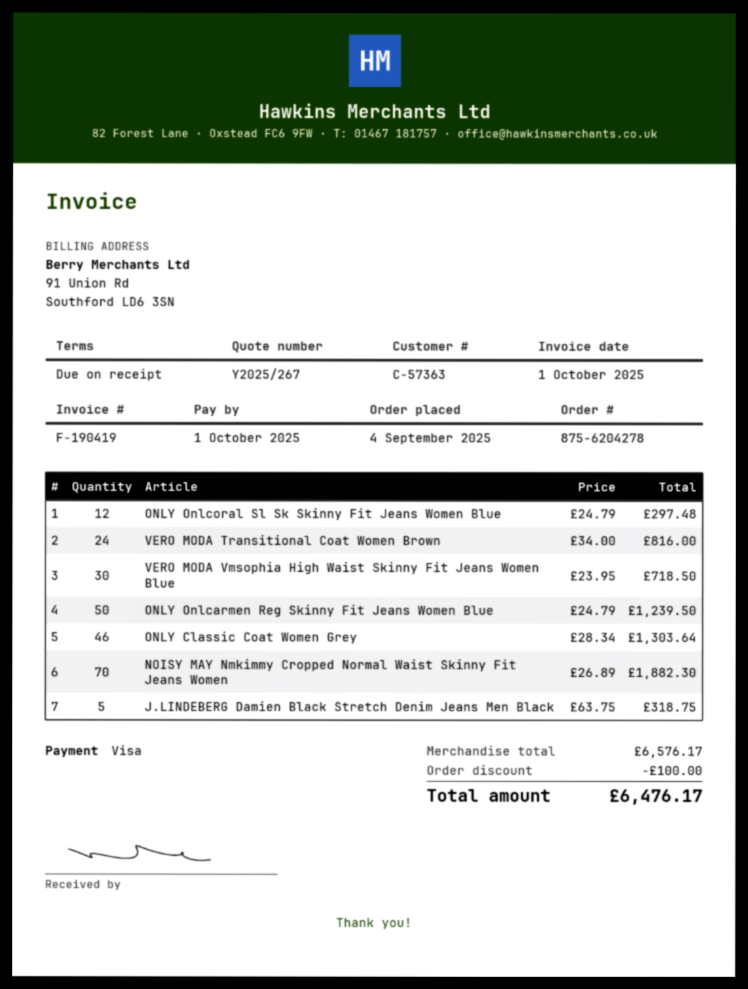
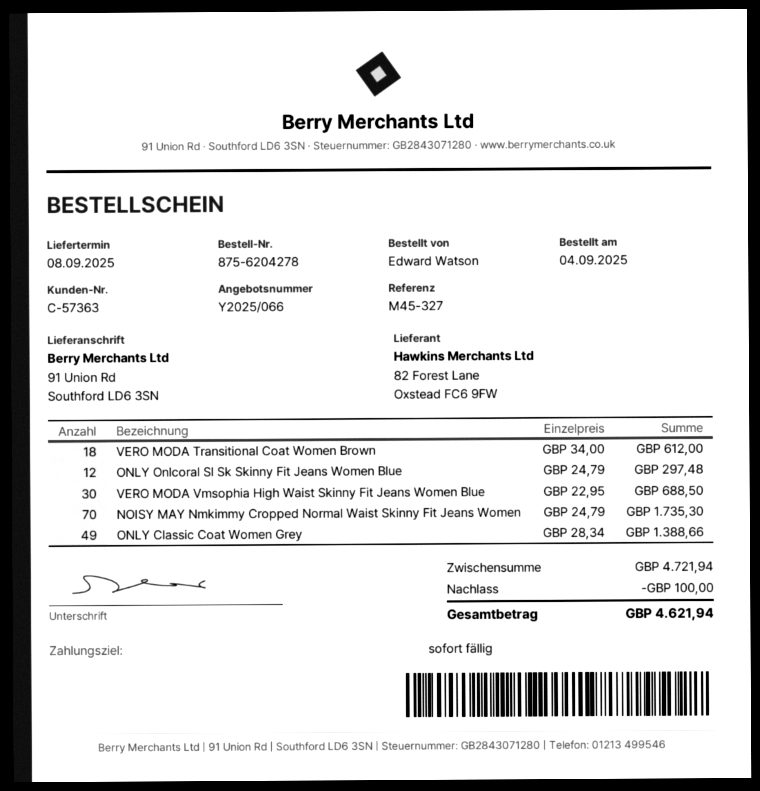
quote number: Y2025/267 -> Y2025/066
VERO MODA Transitional Coat Women Brown: 24 x 34.00 = 816.00 -> 18 x 34.00 = 612.00
VERO MODA Vmsophia High Waist Skinny Fit Jeans Women Blue: 30 x 23.95 = 718.50 -> 30 x 22.95 = 688.50
ONLY Onlcarmen Reg Skinny Fit Jeans Women Blue: 50 x 24.79 = 1239.50 -> none
ONLY Classic Coat Women Grey: 46 x 28.34 = 1303.64 -> 49 x 28.34 = 1388.66
NOISY MAY Nmkimmy Cropped Normal Waist Skinny Fit Jeans Women: 70 x 26.89 = 1882.30 -> 70 x 24.79 = 1735.30
J.LINDEBERG Damien Black Stretch Denim Jeans Men Black: 5 x 63.75 = 318.75 -> none
subtotal: 6576.17 -> 4721.94
total: 6476.17 -> 4621.94

